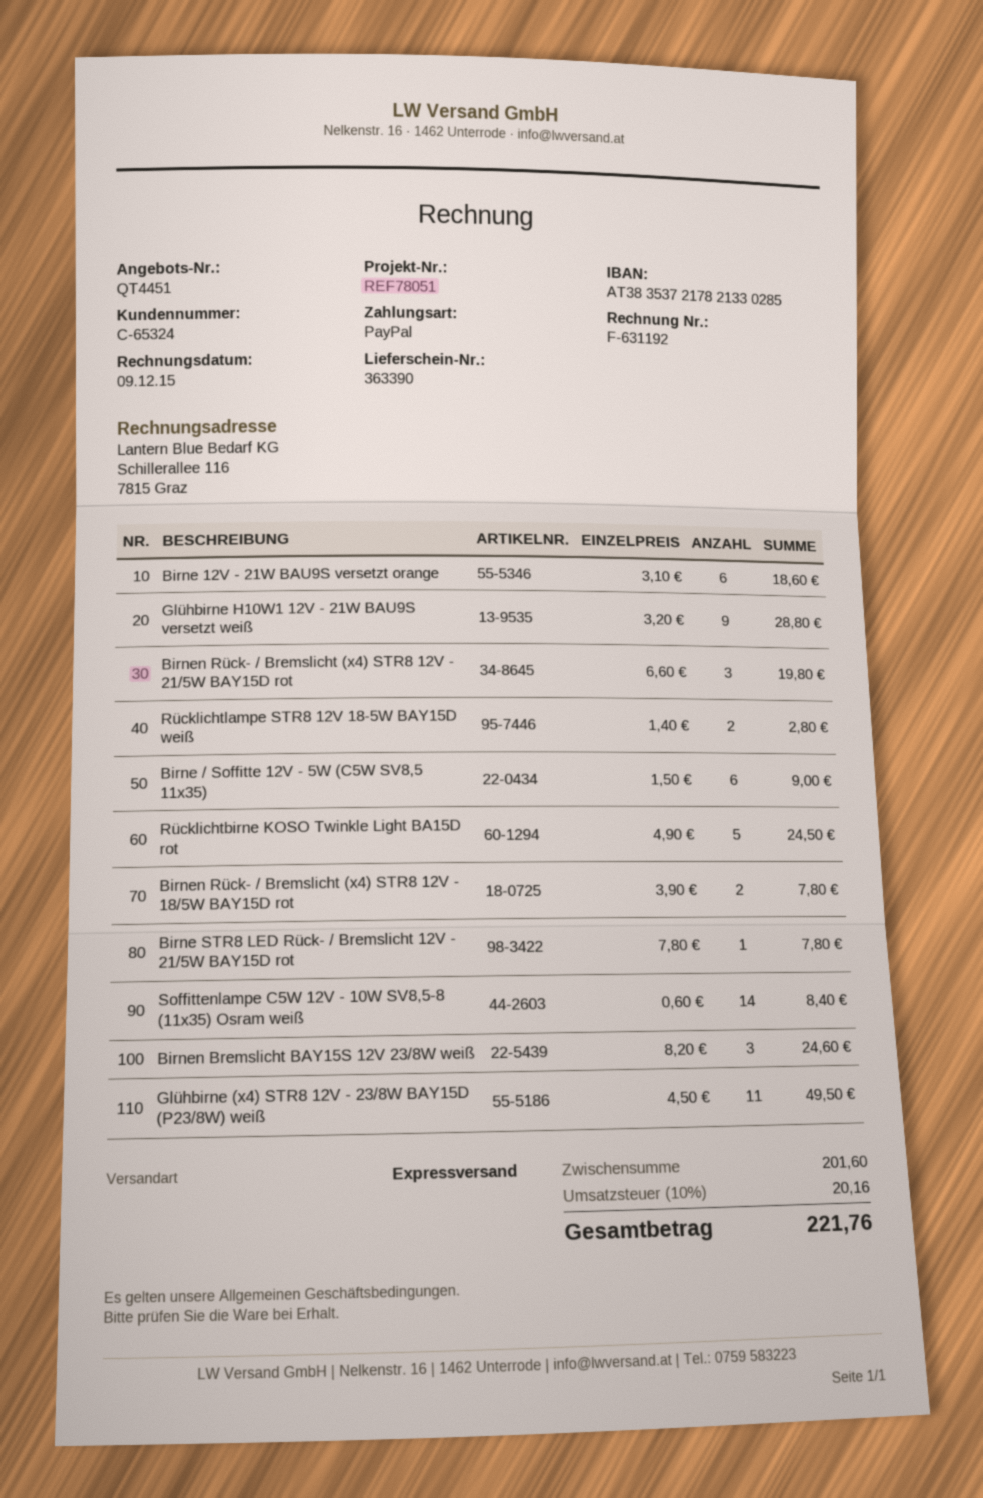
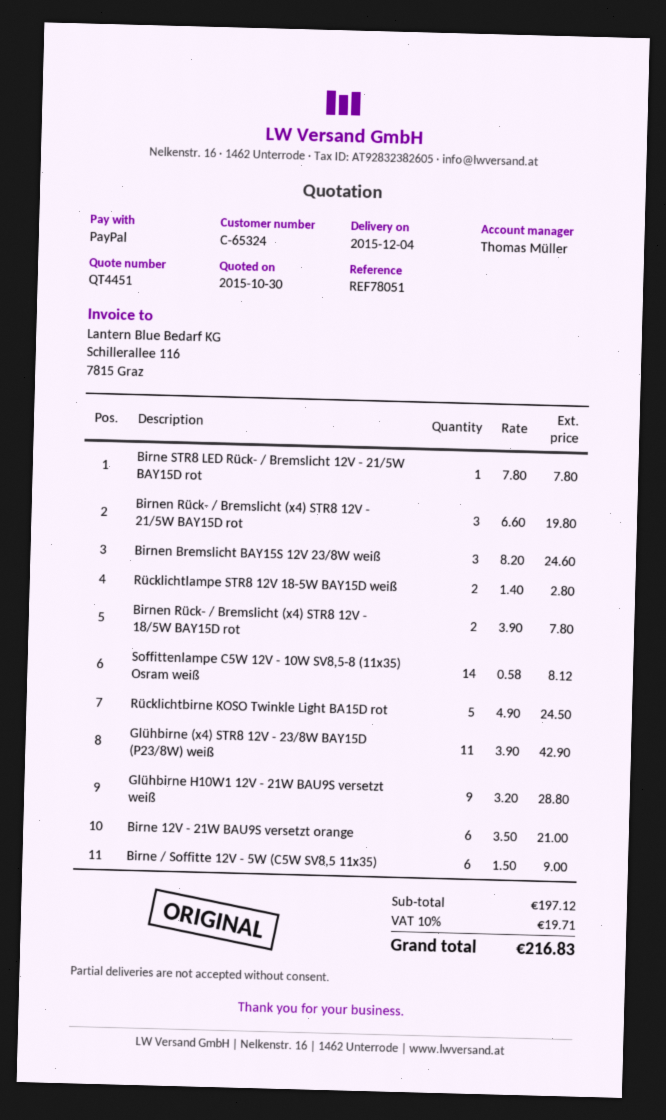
Birne 12V - 21W BAU9S versetzt orange: 6 x 3.10 = 18.60 -> 6 x 3.50 = 21.00
Soffittenlampe C5W 12V - 10W SV8,5-8 (11x35) Osram weiß: 14 x 0.60 = 8.40 -> 14 x 0.58 = 8.12
Glühbirne (x4) STR8 12V - 23/8W BAY15D (P23/8W) weiß: 11 x 4.50 = 49.50 -> 11 x 3.90 = 42.90
subtotal: 201.60 -> 197.12
tax: 10% = 20.16 -> 10% = 19.71
total: 221.76 -> 216.83

